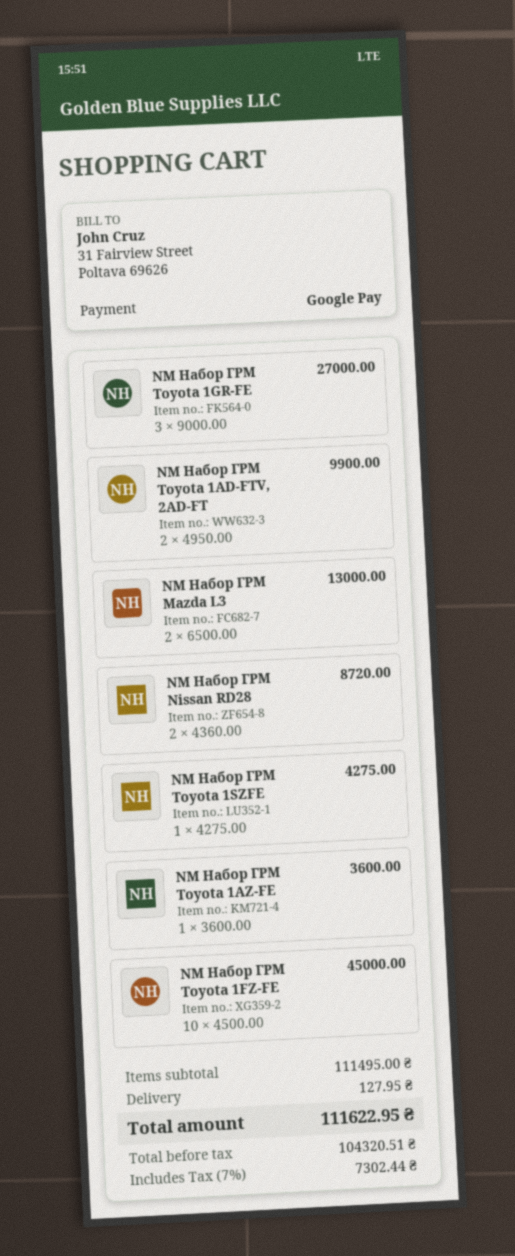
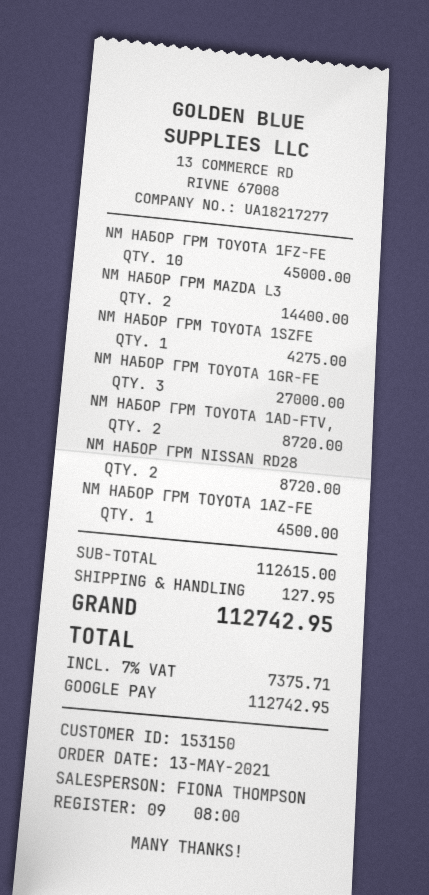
NM Набор ГРМ Toyota 1AD-FTV, 2AD-FT: 2 for 9900.00 -> 2 for 8720.00
NM Набор ГРМ Mazda L3: 2 for 13000.00 -> 2 for 14400.00
NM Набор ГРМ Toyota 1AZ-FE: 1 for 3600.00 -> 1 for 4500.00
subtotal: 111495.00 -> 112615.00
tax: 7% = 7302.44 -> 7% = 7375.71
total: 111622.95 -> 112742.95

